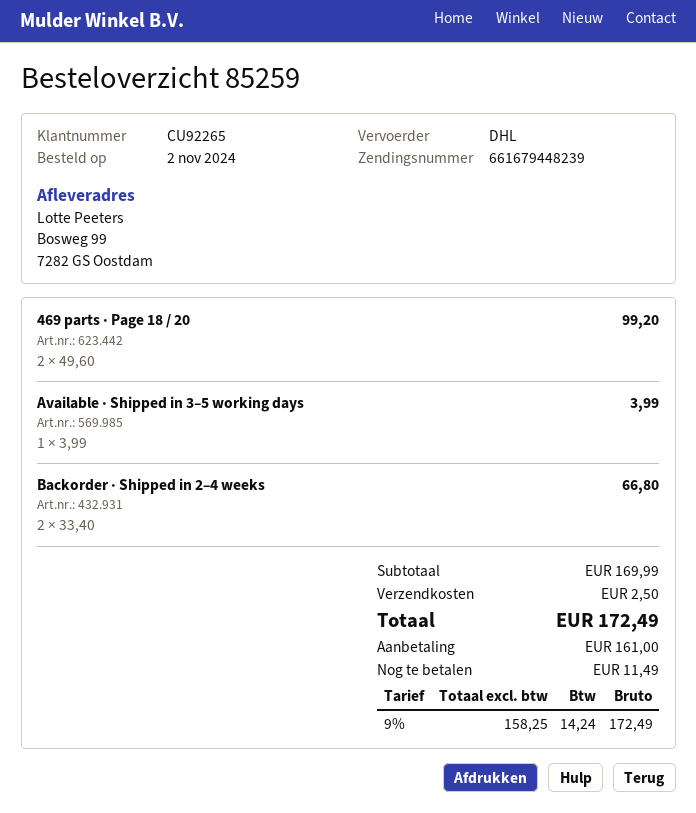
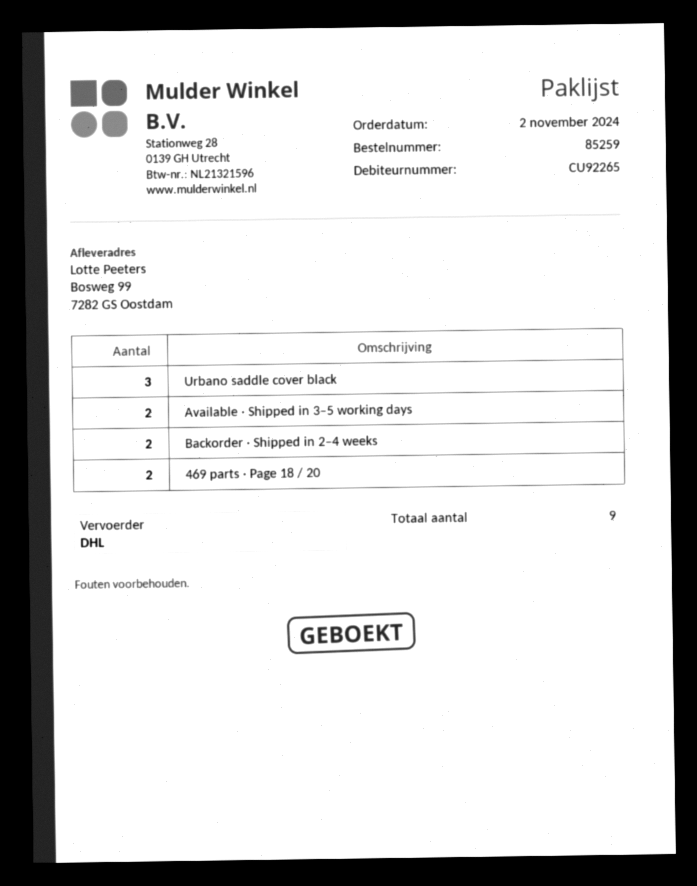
Available · Shipped in 3–5 working days: 1 -> 2
Urbano saddle cover black: none -> 3

